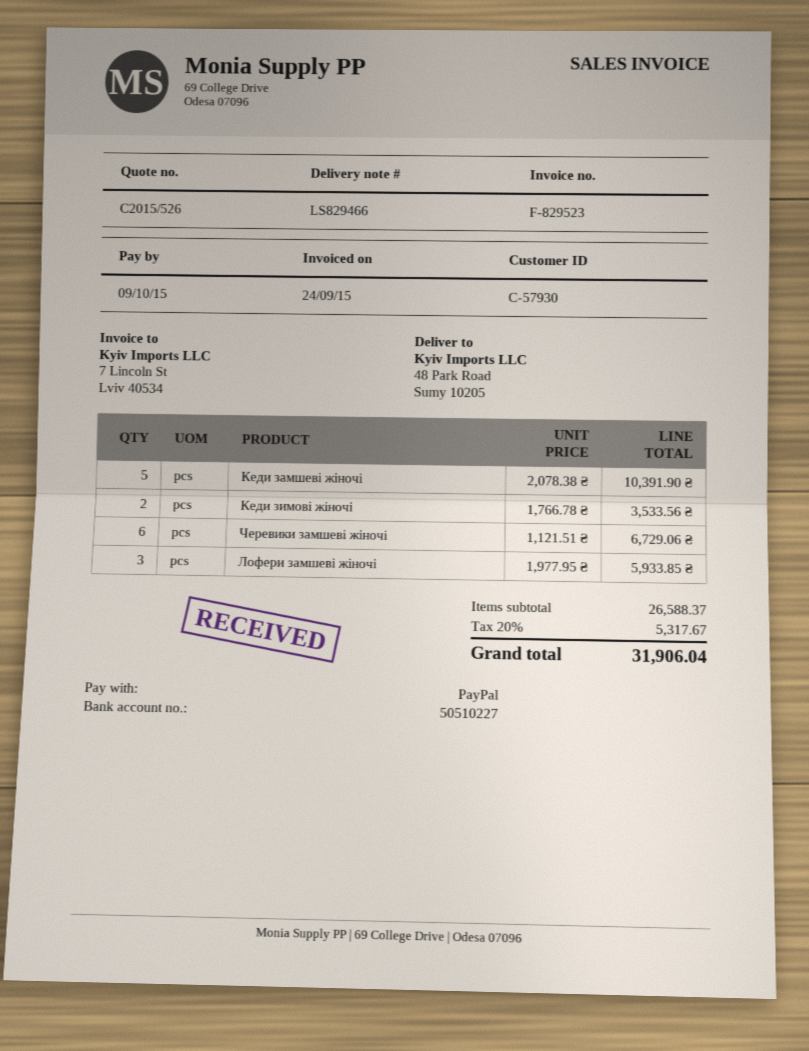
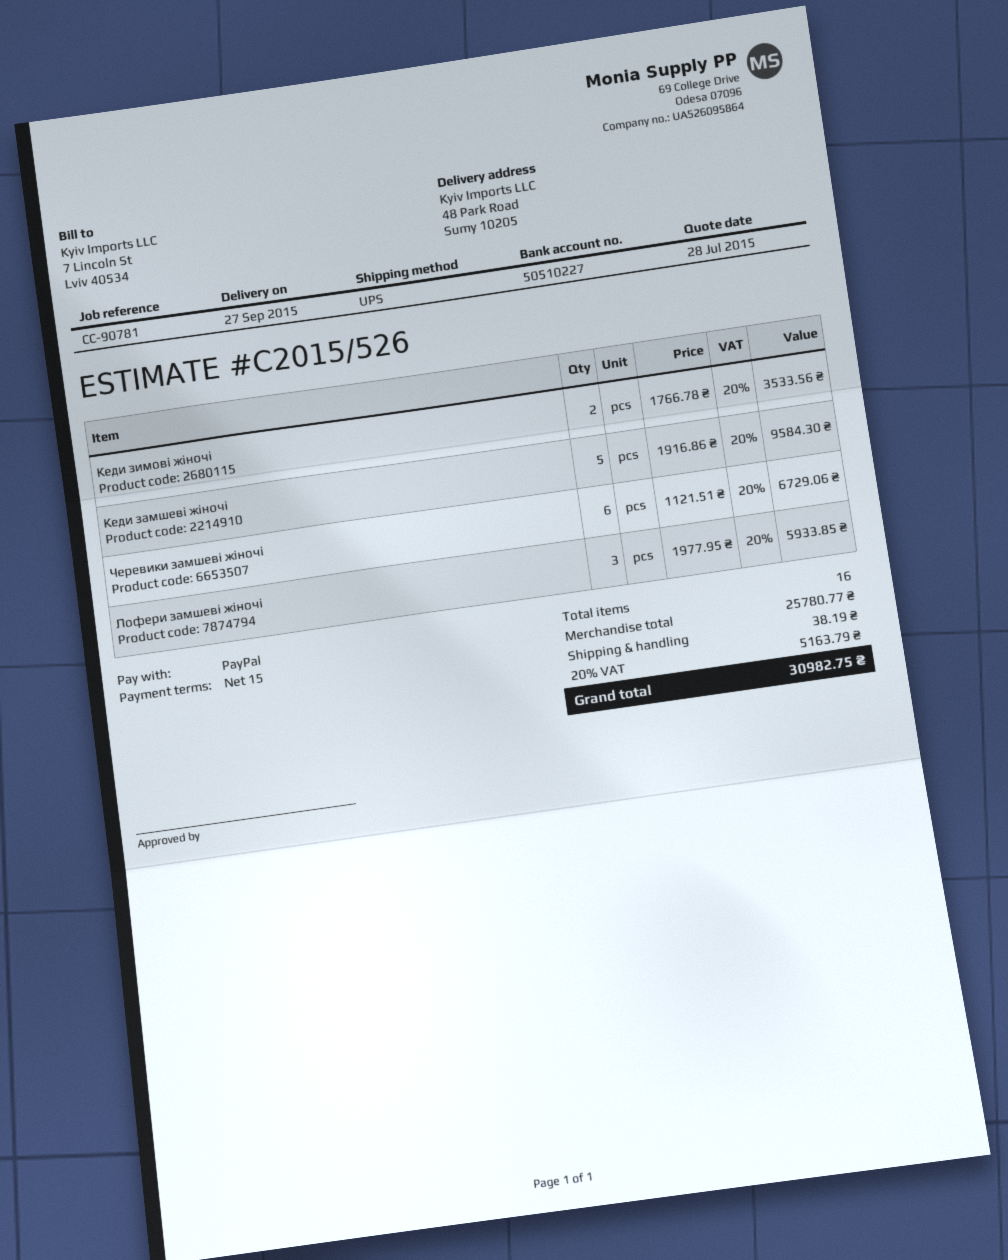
Кеди замшеві жіночі: 5 x 2078.38 = 10391.90 -> 5 x 1916.86 = 9584.30
subtotal: 26588.37 -> 25780.77
shipping: none -> 38.19
tax: 20% = 5317.67 -> 20% = 5163.79
total: 31906.04 -> 30982.75

